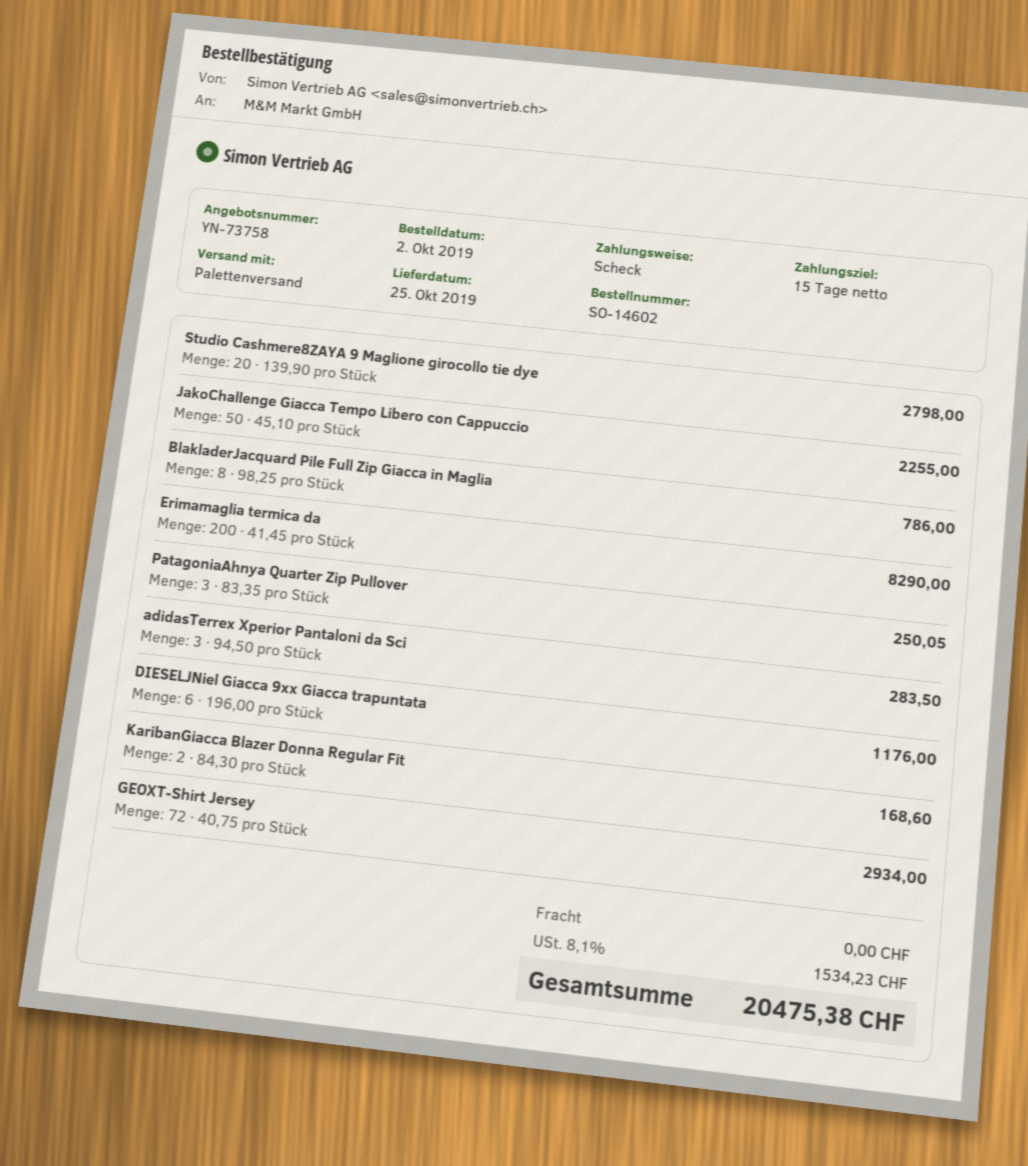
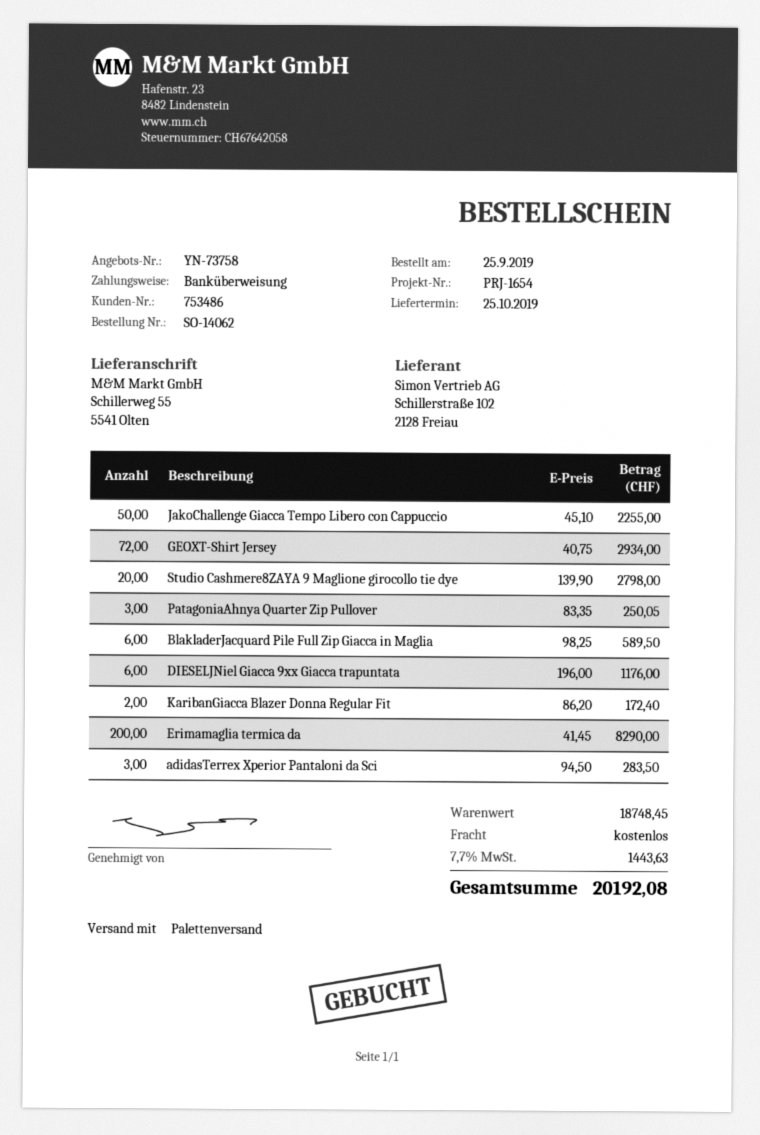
order number: SO-14602 -> SO-14062
order date: 2019-10-02 -> 2019-09-25
payment method: cheque -> bank transfer
BlakladerJacquard Pile Full Zip Giacca in Maglia: 8 x 98.25 = 786.00 -> 6 x 98.25 = 589.50
KaribanGiacca Blazer Donna Regular Fit: 2 x 84.30 = 168.60 -> 2 x 86.20 = 172.40
tax: 8.1% = 1534.23 -> 7.7% = 1443.63
total: 20475.38 -> 20192.08

